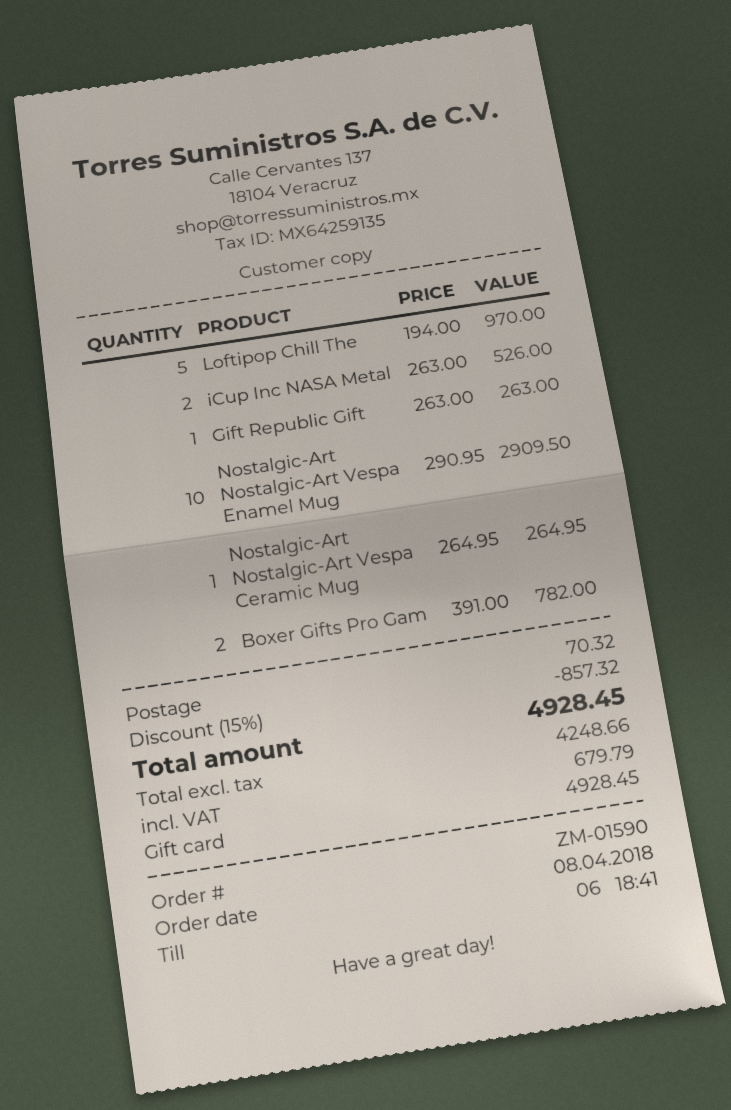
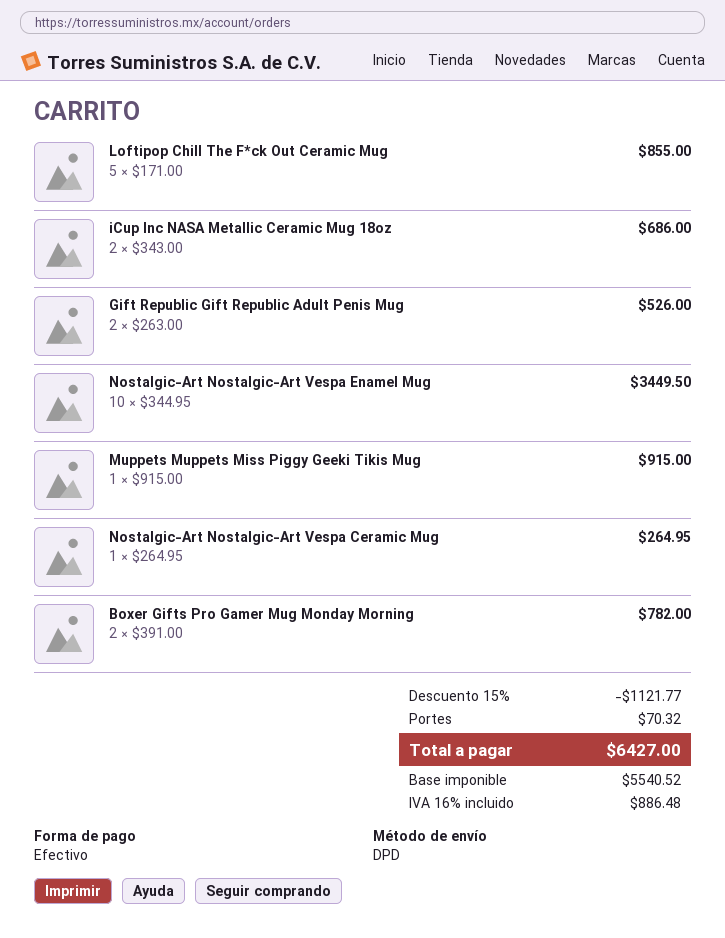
payment method: gift card -> cash
Loftipop Chill The: 5 x 194.00 = 970.00 -> 5 x 171.00 = 855.00
iCup Inc NASA Metal: 2 x 263.00 = 526.00 -> 2 x 343.00 = 686.00
Gift Republic Gift: 1 x 263.00 = 263.00 -> 2 x 263.00 = 526.00
Nostalgic-Art Nostalgic-Art Vespa Enamel Mug: 10 x 290.95 = 2909.50 -> 10 x 344.95 = 3449.50
Muppets Muppets Miss Piggy Geeki Tikis Mug: none -> 1 x 915.00 = 915.00
discount: 15% = 857.32 -> 15% = 1121.77
net: 4248.66 -> 5540.52
tax: 679.79 -> 886.48
total: 4928.45 -> 6427.00

